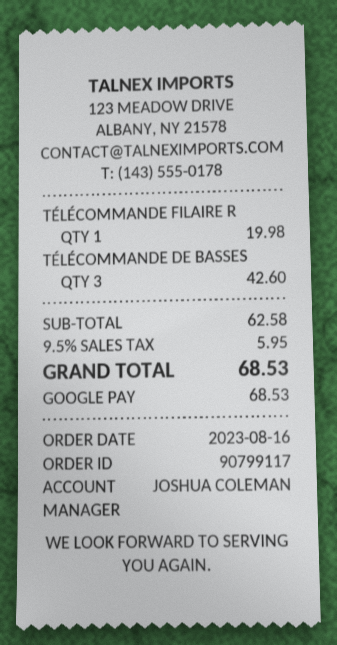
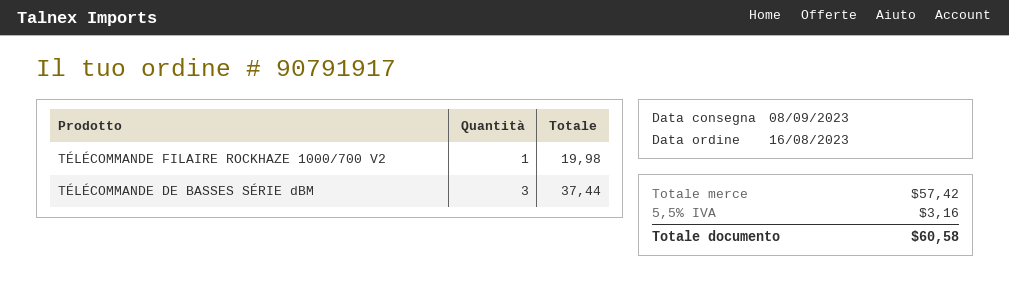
order number: 90799117 -> 90791917
TÉLÉCOMMANDE DE BASSES: 3 for 42.60 -> 3 for 37.44
subtotal: 62.58 -> 57.42
tax: 9.5% = 5.95 -> 5.5% = 3.16
total: 68.53 -> 60.58

